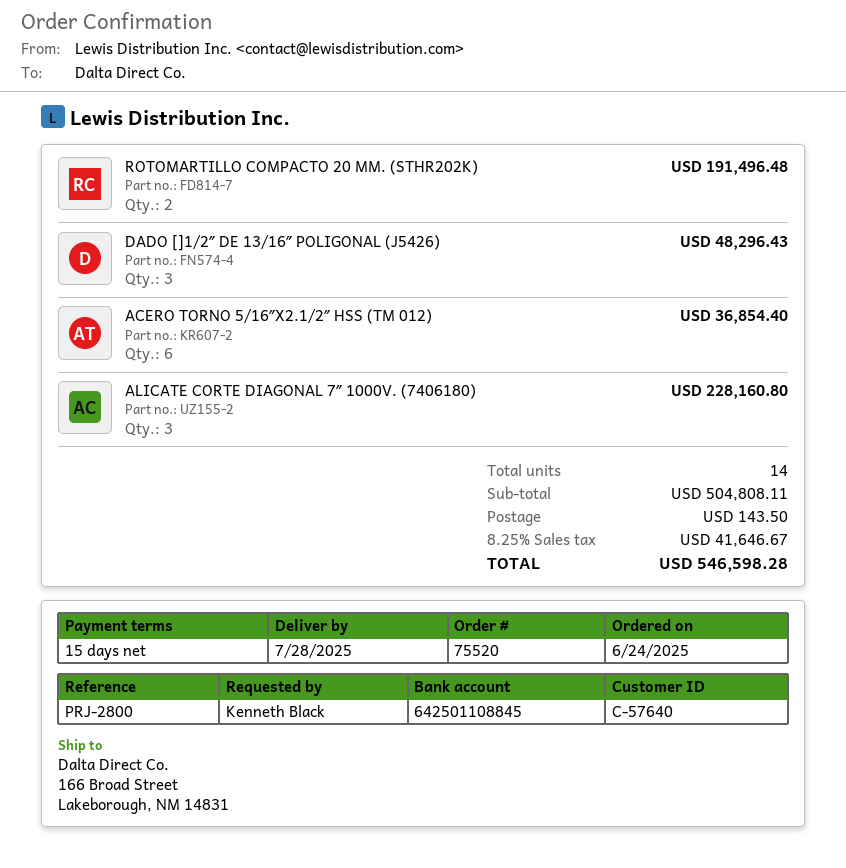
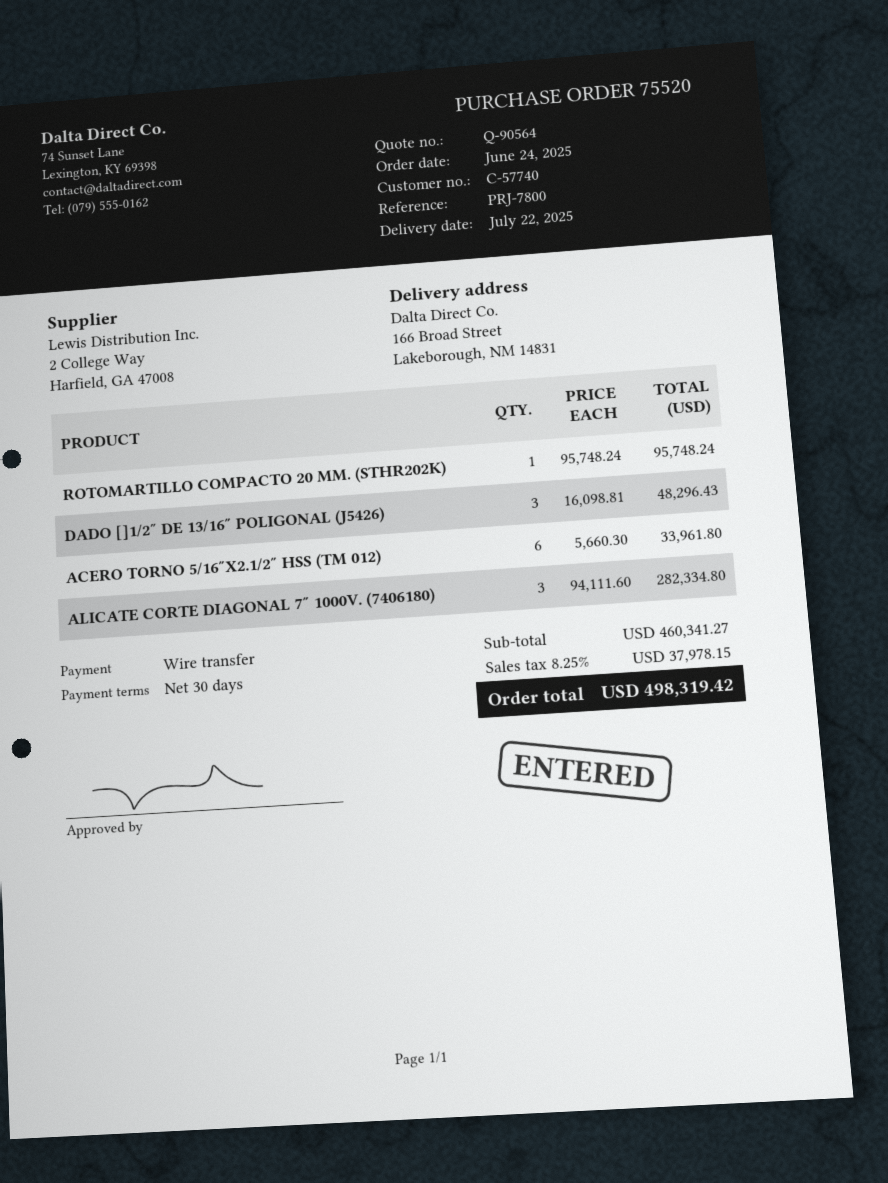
delivery date: 2025-07-28 -> 2025-07-22
payment terms: 15 days -> 30 days
customer number: C-57640 -> C-57740
reference: PRJ-2800 -> PRJ-7800
ROTOMARTILLO COMPACTO 20 MM. (STHR202K): 2 for 191496.48 -> 1 for 95748.24
ACERO TORNO 5/16″X2.1/2″ HSS (TM 012): 6 for 36854.40 -> 6 for 33961.80
ALICATE CORTE DIAGONAL 7″ 1000V. (7406180): 3 for 228160.80 -> 3 for 282334.80
subtotal: 504808.11 -> 460341.27
shipping: 143.50 -> none
tax: 8.25% = 41646.67 -> 8.25% = 37978.15
total: 546598.28 -> 498319.42

